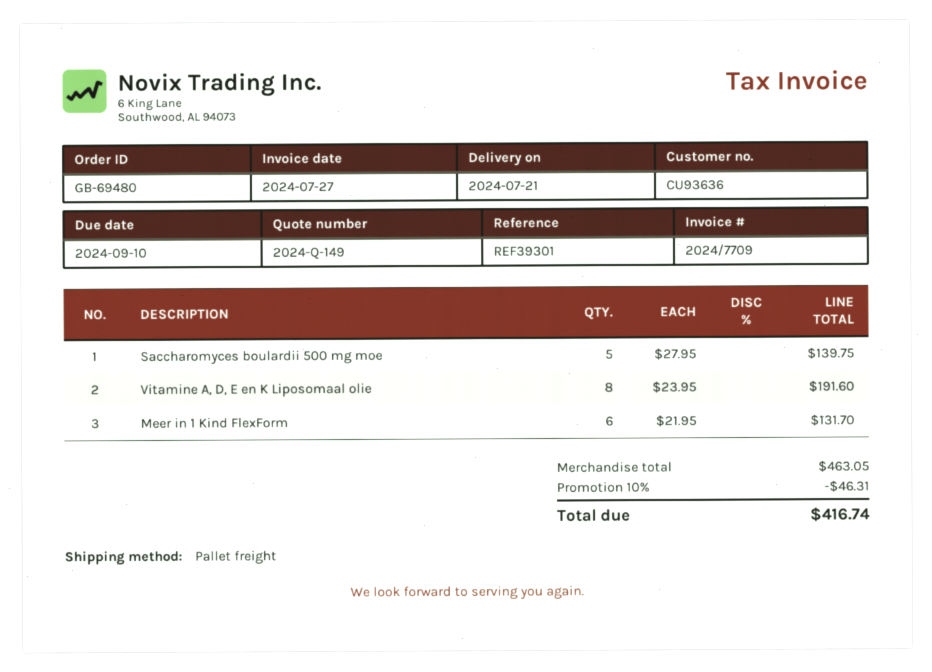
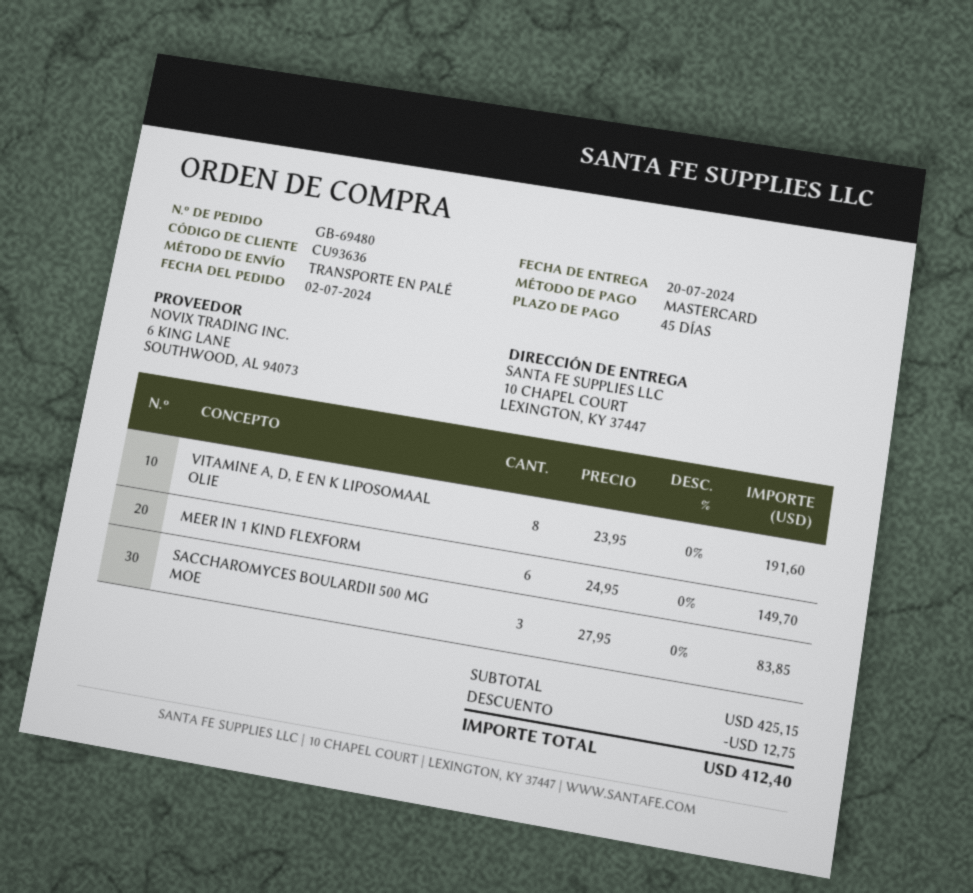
delivery date: 2024-07-21 -> 2024-07-20
Saccharomyces boulardii 500 mg moe: 5 x 27.95 = 139.75 -> 3 x 27.95 = 83.85
Meer in 1 Kind FlexForm: 6 x 21.95 = 131.70 -> 6 x 24.95 = 149.70
subtotal: 463.05 -> 425.15
discount: 46.31 -> 12.75
total: 416.74 -> 412.40

